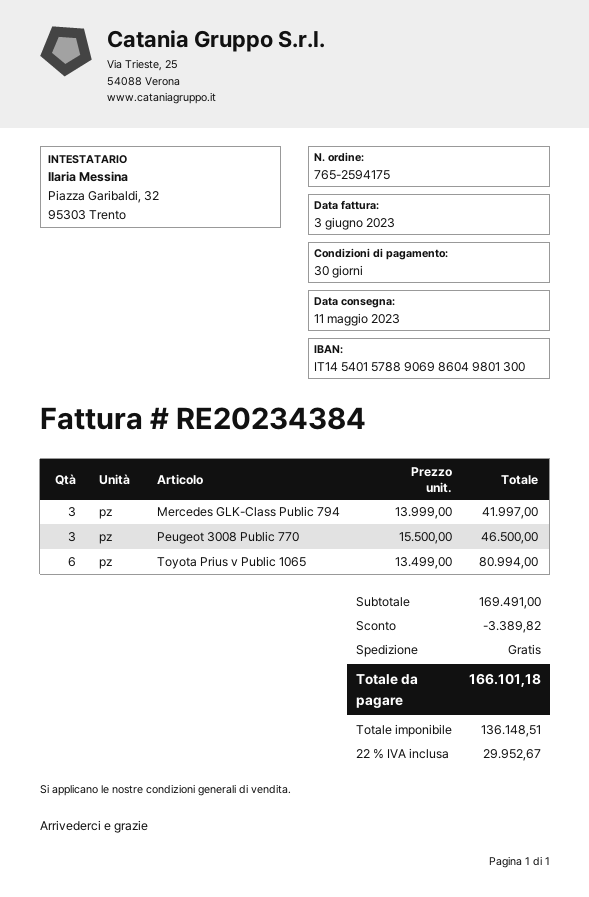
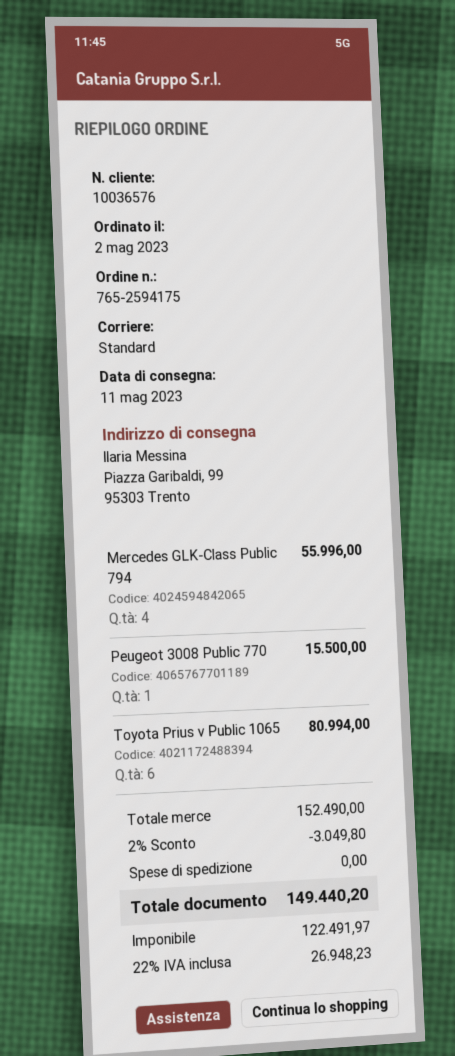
Mercedes GLK-Class Public 794: 3 for 41997.00 -> 4 for 55996.00
Peugeot 3008 Public 770: 3 for 46500.00 -> 1 for 15500.00
subtotal: 169491.00 -> 152490.00
discount: 3389.82 -> 3049.80
net: 136148.51 -> 122491.97
tax: 22% = 29952.67 -> 22% = 26948.23
total: 166101.18 -> 149440.20

